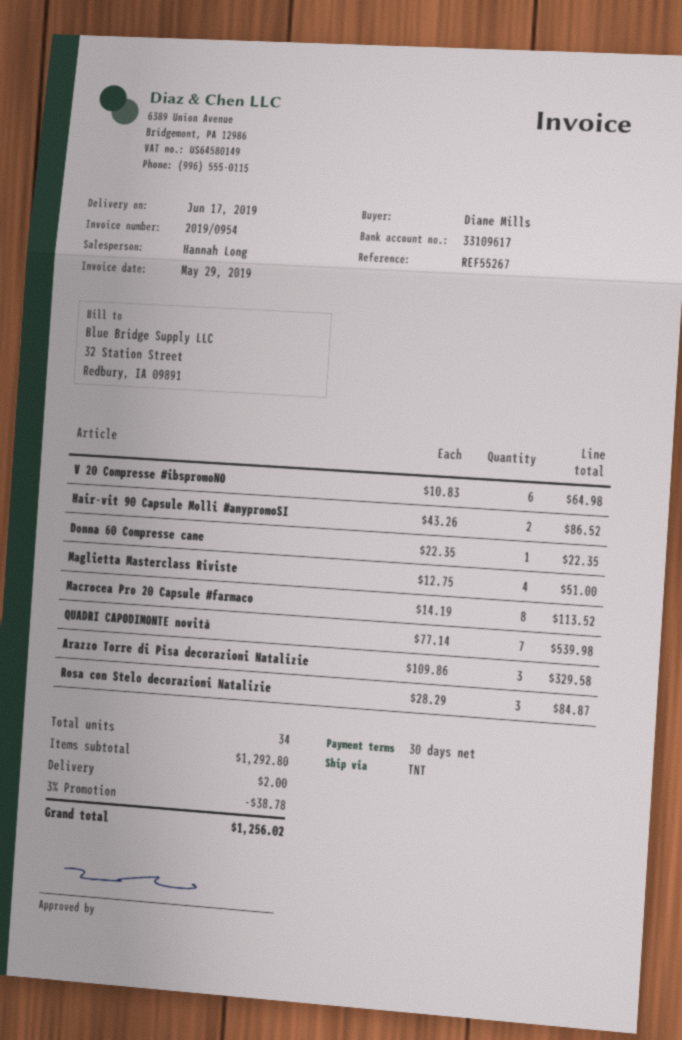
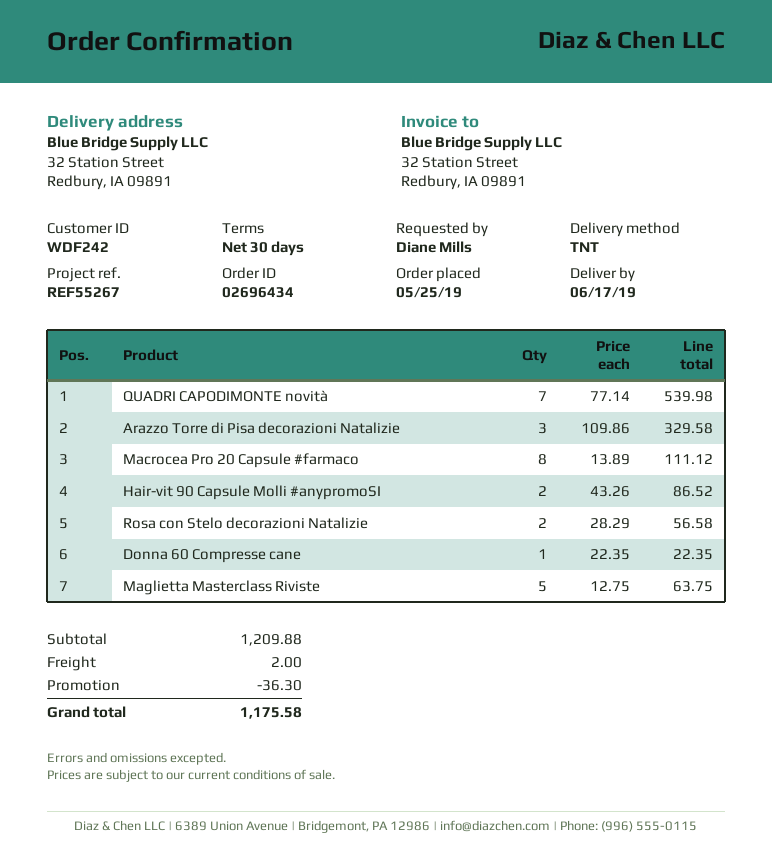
V 20 Compresse #ibspromoNO: 6 x 10.83 = 64.98 -> none
Maglietta Masterclass Riviste: 4 x 12.75 = 51.00 -> 5 x 12.75 = 63.75
Macrocea Pro 20 Capsule #farmaco: 8 x 14.19 = 113.52 -> 8 x 13.89 = 111.12
Rosa con Stelo decorazioni Natalizie: 3 x 28.29 = 84.87 -> 2 x 28.29 = 56.58
subtotal: 1292.80 -> 1209.88
discount: 38.78 -> 36.30
total: 1256.02 -> 1175.58

